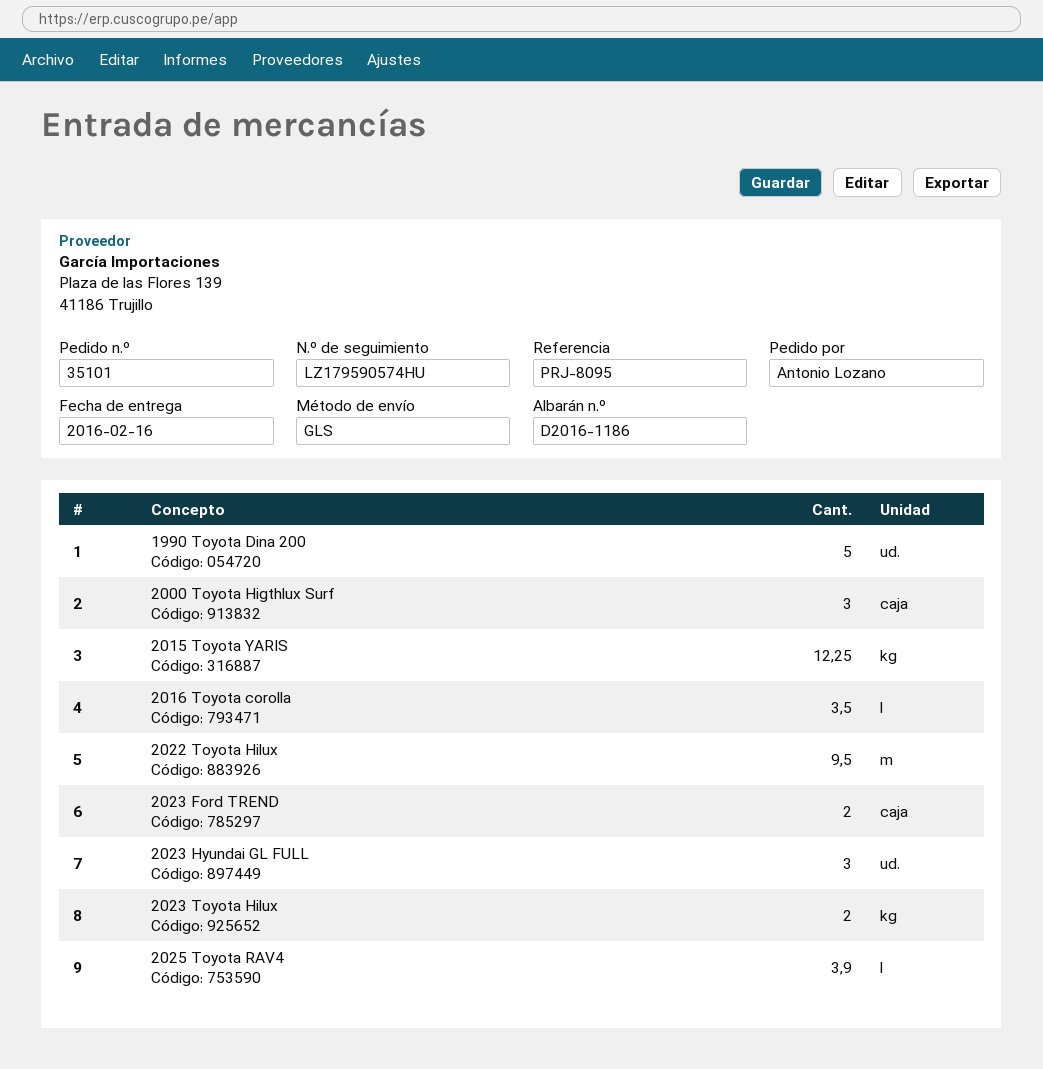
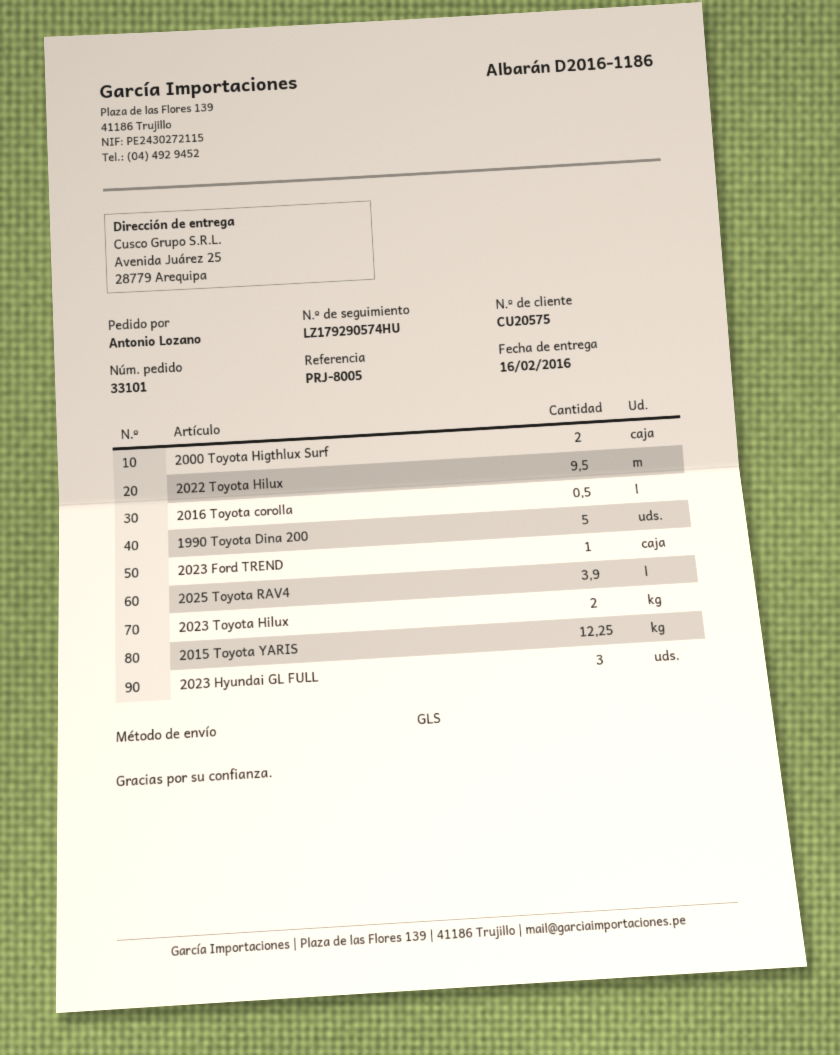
order number: 35101 -> 33101
reference: PRJ-8095 -> PRJ-8005
tracking number: LZ179590574HU -> LZ179290574HU
2000 Toyota Higthlux Surf: 3 -> 2
2016 Toyota corolla: 3.5 -> 0.5
2023 Ford TREND: 2 -> 1

